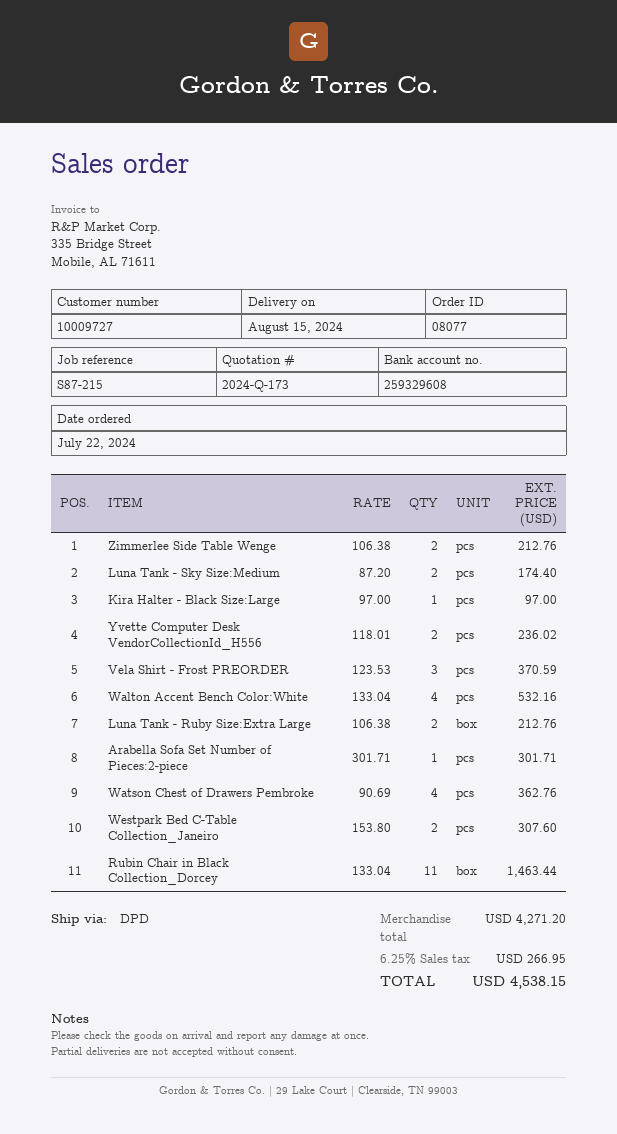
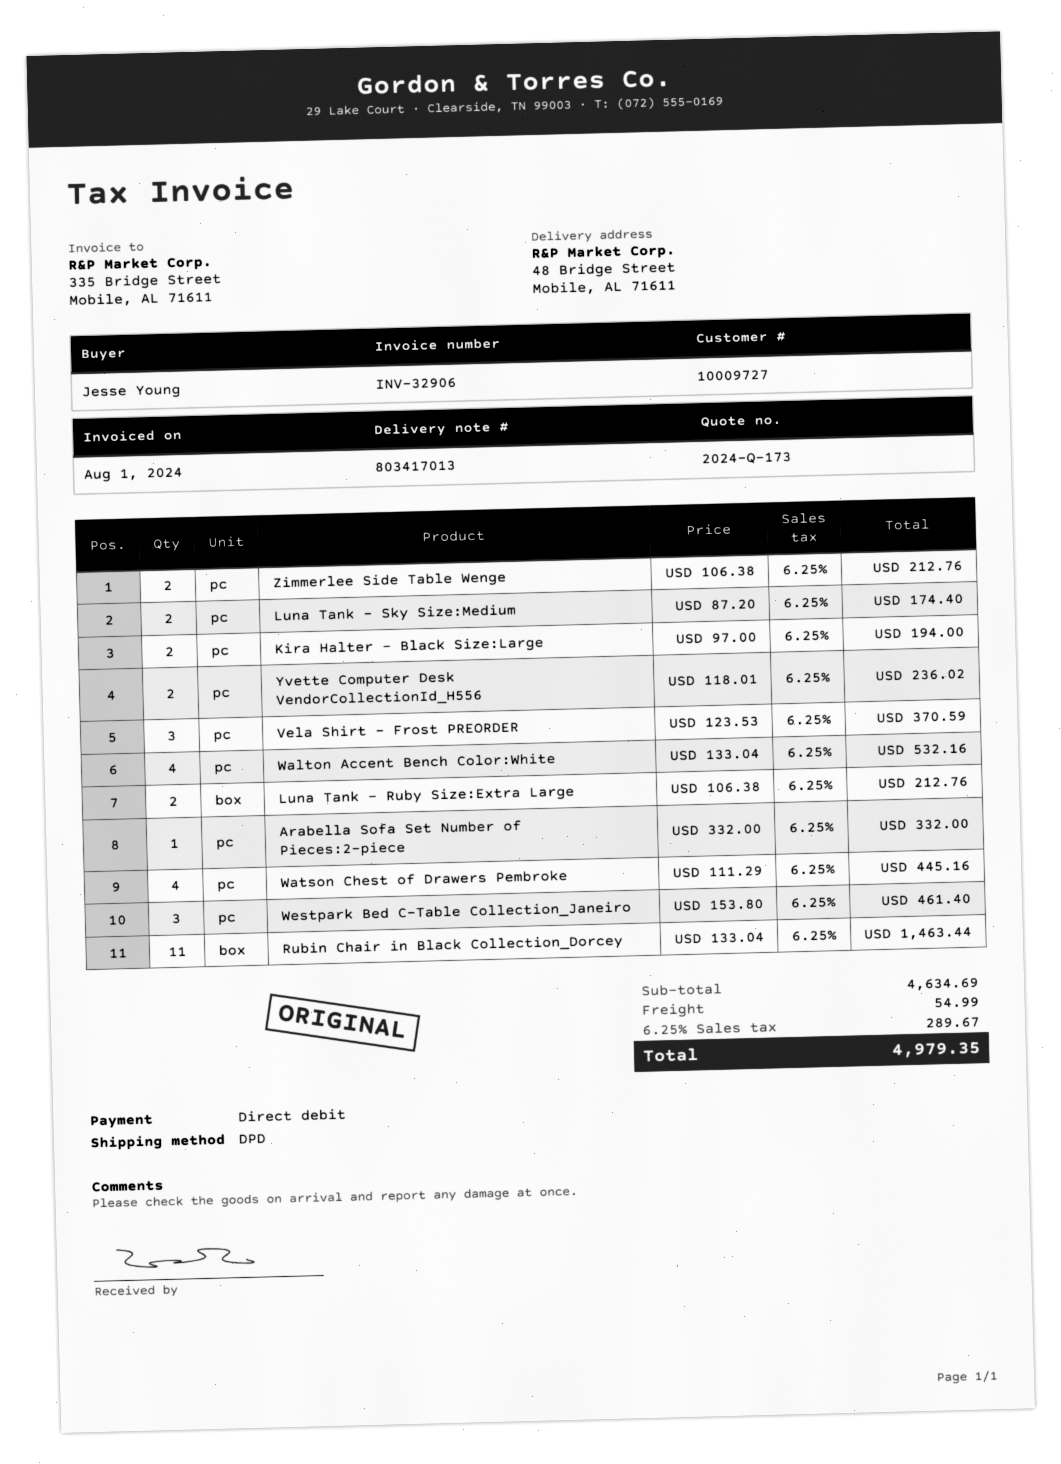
Kira Halter - Black Size:Large: 1 x 97.00 = 97.00 -> 2 x 97.00 = 194.00
Arabella Sofa Set Number of Pieces:2-piece: 1 x 301.71 = 301.71 -> 1 x 332.00 = 332.00
Watson Chest of Drawers Pembroke: 4 x 90.69 = 362.76 -> 4 x 111.29 = 445.16
Westpark Bed C-Table Collection_Janeiro: 2 x 153.80 = 307.60 -> 3 x 153.80 = 461.40
subtotal: 4271.20 -> 4634.69
shipping: none -> 54.99
tax: 6.25% = 266.95 -> 6.25% = 289.67
total: 4538.15 -> 4979.35

